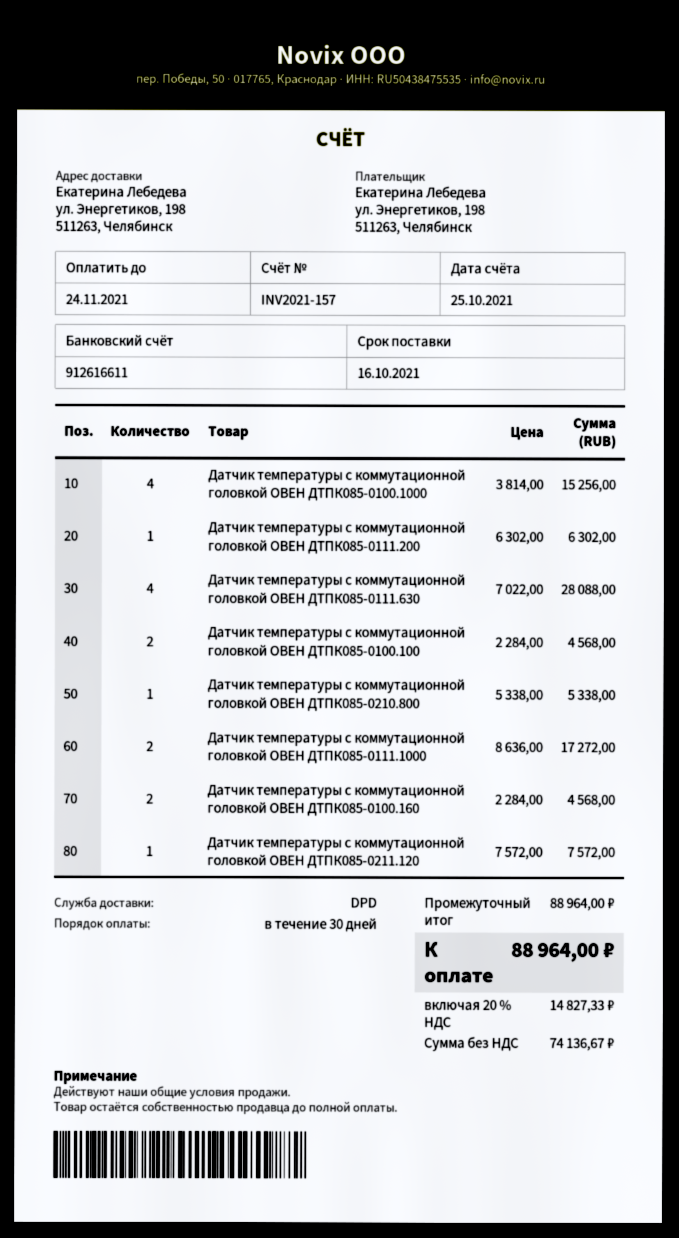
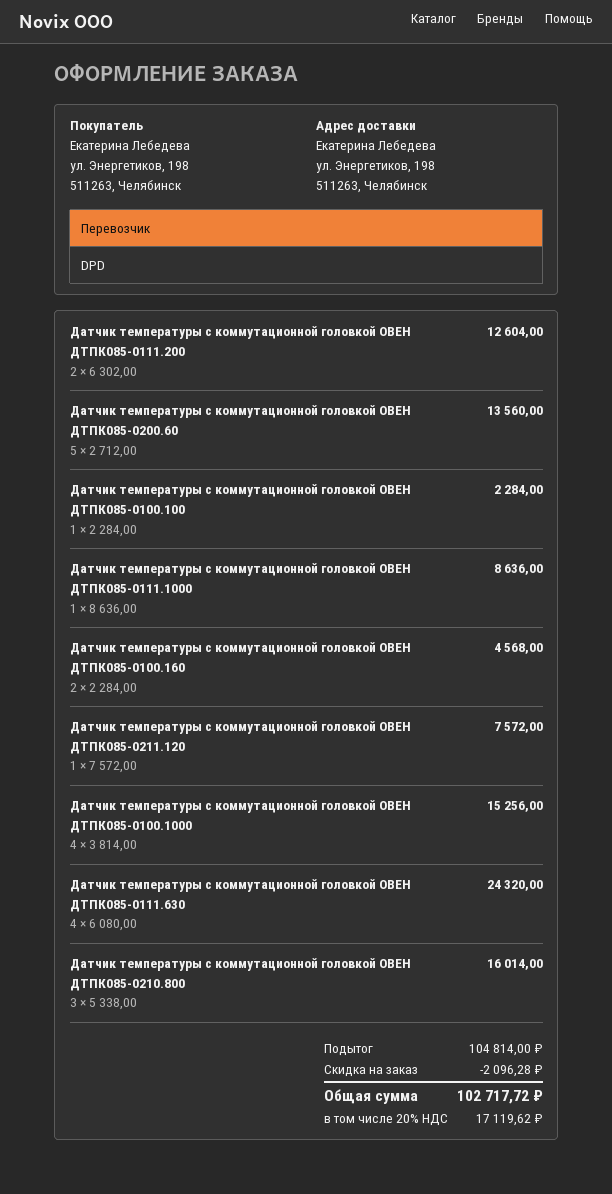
Датчик температуры с коммутационной головкой ОВЕН ДТПК085-0111.200: 1 x 6302.00 = 6302.00 -> 2 x 6302.00 = 12604.00
Датчик температуры с коммутационной головкой ОВЕН ДТПК085-0111.630: 4 x 7022.00 = 28088.00 -> 4 x 6080.00 = 24320.00
Датчик температуры с коммутационной головкой ОВЕН ДТПК085-0100.100: 2 x 2284.00 = 4568.00 -> 1 x 2284.00 = 2284.00
Датчик температуры с коммутационной головкой ОВЕН ДТПК085-0210.800: 1 x 5338.00 = 5338.00 -> 3 x 5338.00 = 16014.00
Датчик температуры с коммутационной головкой ОВЕН ДТПК085-0111.1000: 2 x 8636.00 = 17272.00 -> 1 x 8636.00 = 8636.00
Датчик температуры с коммутационной головкой ОВЕН ДТПК085-0200.60: none -> 5 x 2712.00 = 13560.00
subtotal: 88964.00 -> 104814.00
discount: none -> 2096.28
tax: 20% = 14827.33 -> 20% = 17119.62
total: 88964.00 -> 102717.72

